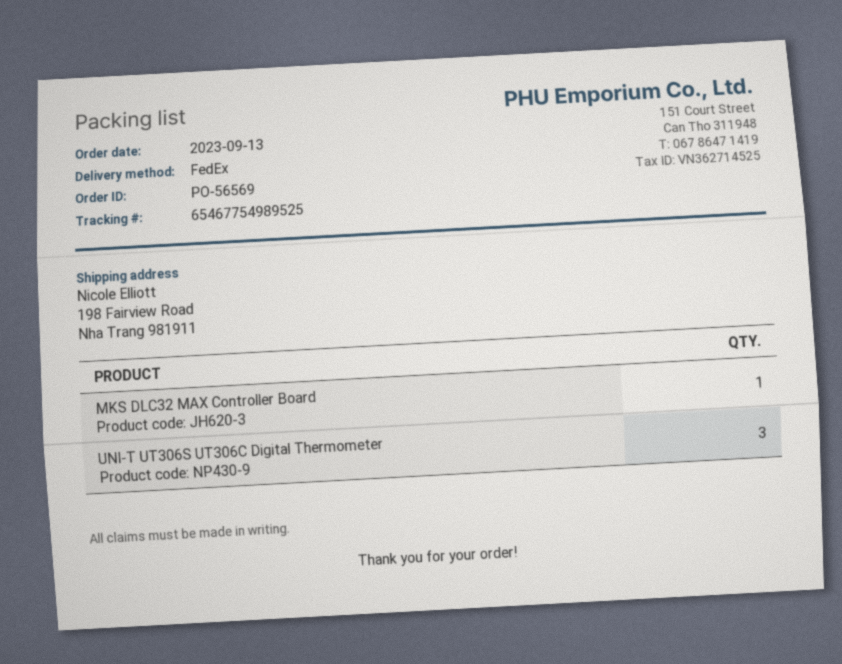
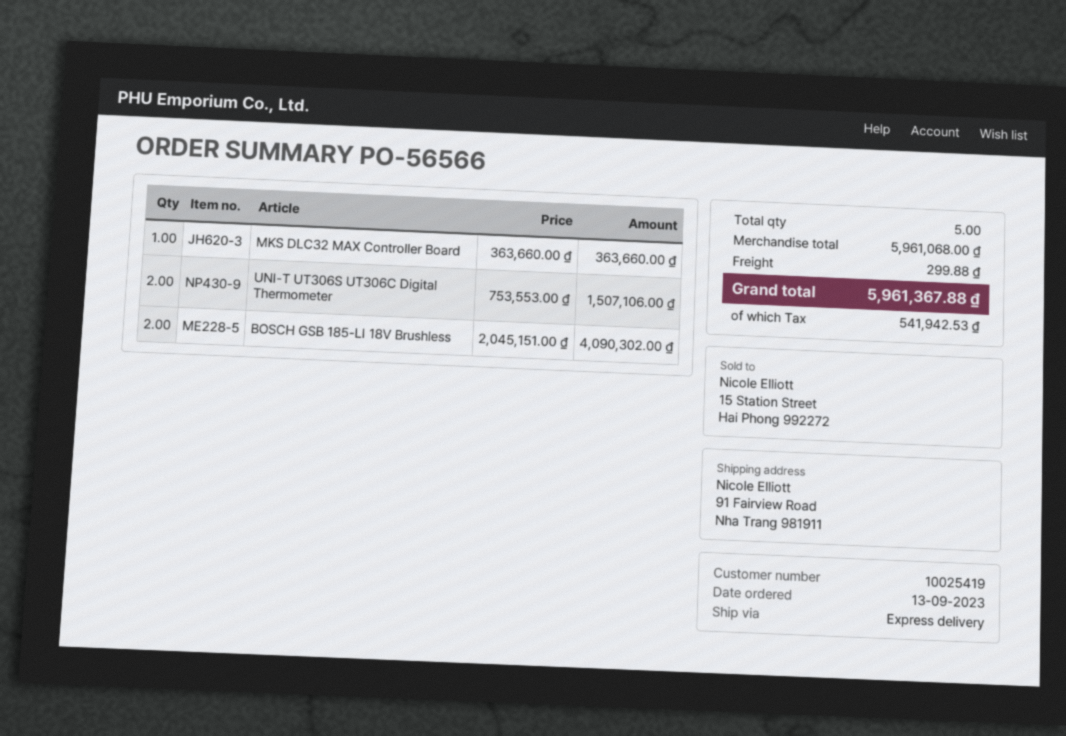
order number: PO-56569 -> PO-56566
shipping method: FedEx -> express
ship to: 198 Fairview Road, Nha Trang 981911 -> 91 Fairview Road, Nha Trang 981911
UNI-T UT306S UT306C Digital Thermometer: 3 -> 2
BOSCH GSB 185-LI 18V Brushless: none -> 2

